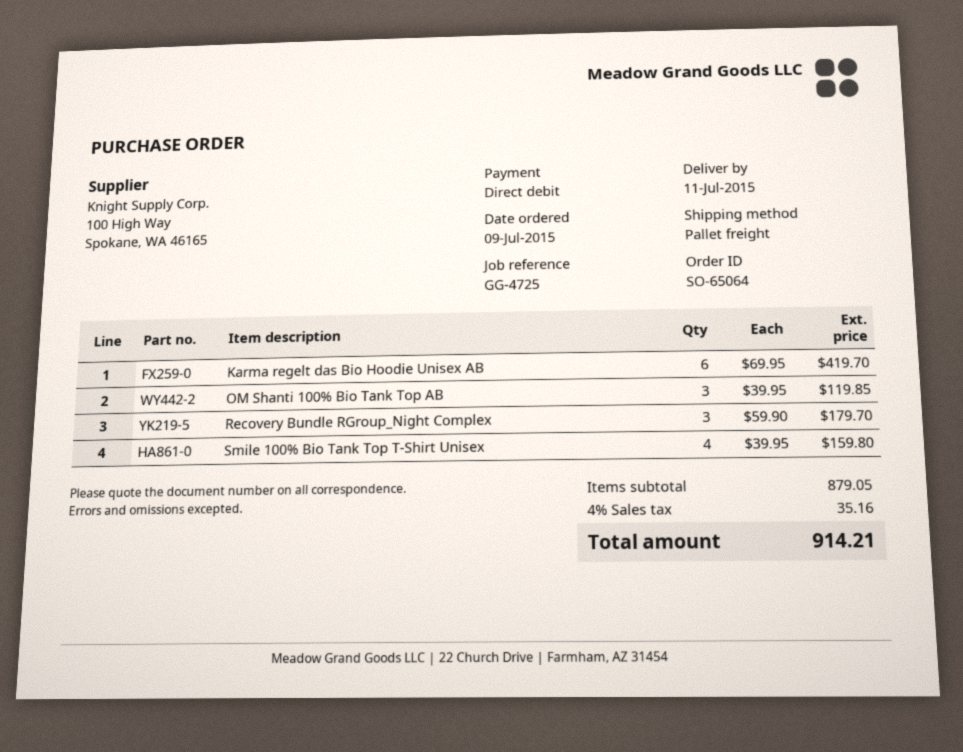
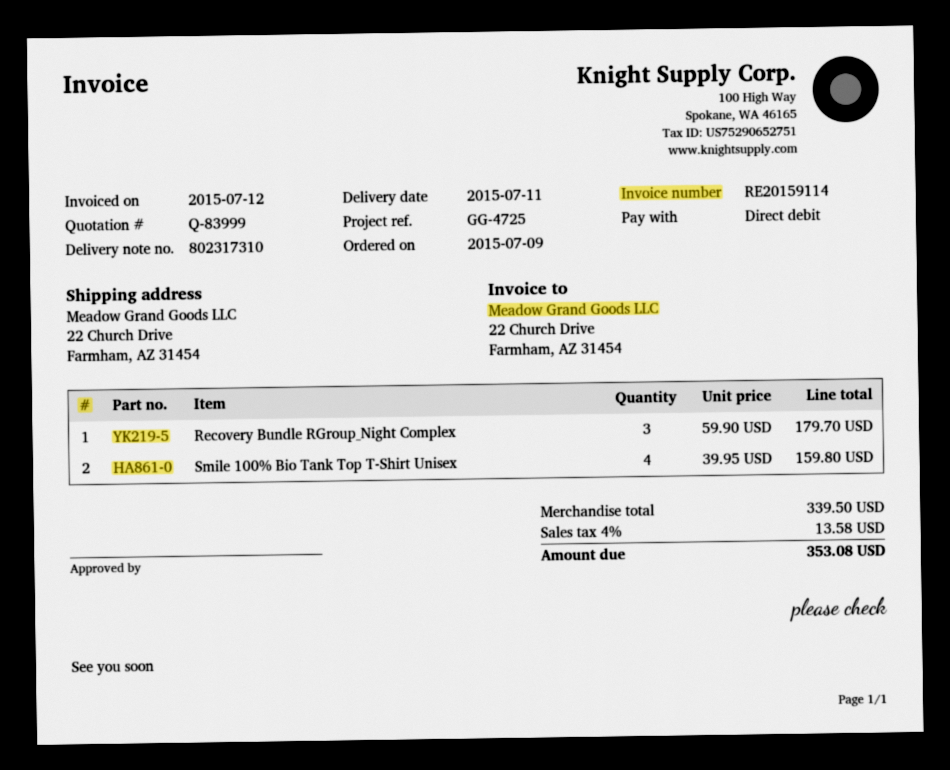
Karma regelt das Bio Hoodie Unisex AB: 6 x 69.95 = 419.70 -> none
OM Shanti 100% Bio Tank Top AB: 3 x 39.95 = 119.85 -> none
subtotal: 879.05 -> 339.50
tax: 4% = 35.16 -> 4% = 13.58
total: 914.21 -> 353.08

